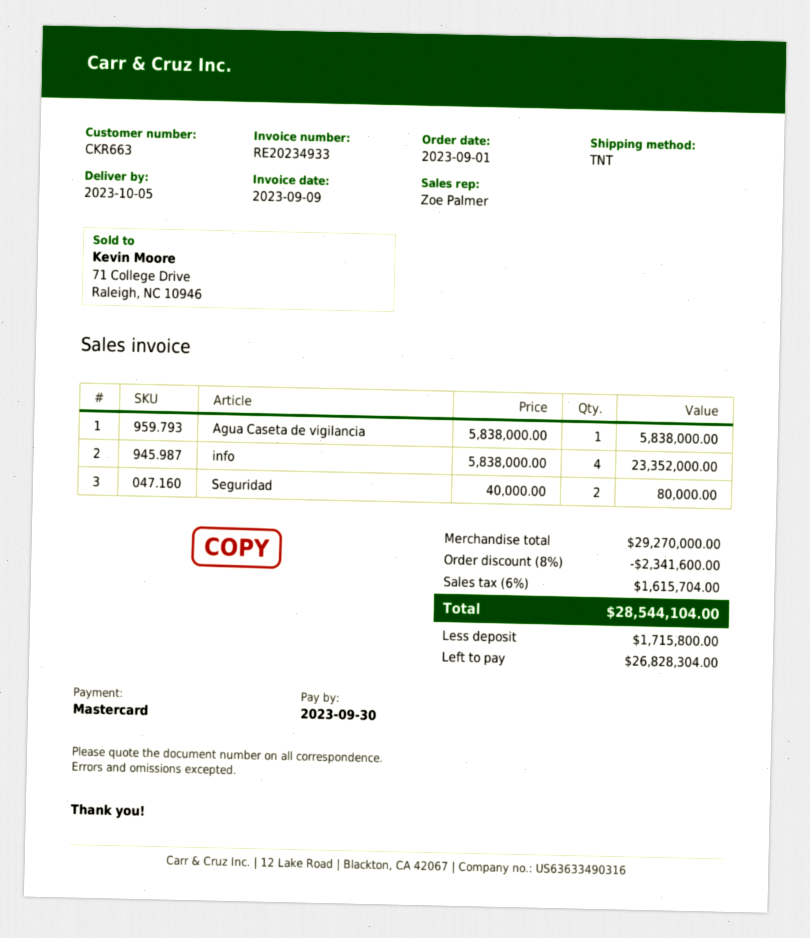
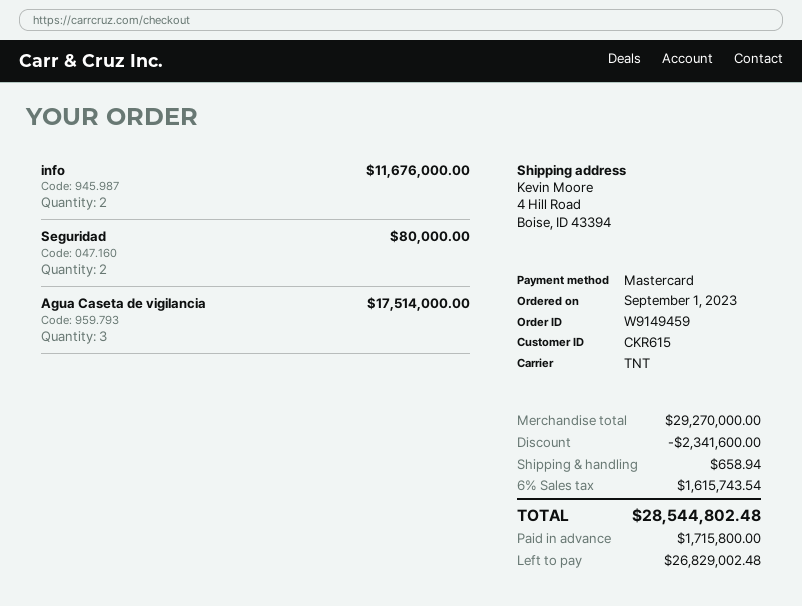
customer number: CKR663 -> CKR615
Agua Caseta de vigilancia: 1 for 5838000.00 -> 3 for 17514000.00
info: 4 for 23352000.00 -> 2 for 11676000.00
shipping: none -> 658.94
tax: 6% = 1615704.00 -> 6% = 1615743.54
total: 28544104.00 -> 28544802.48
balance: 26828304.00 -> 26829002.48

